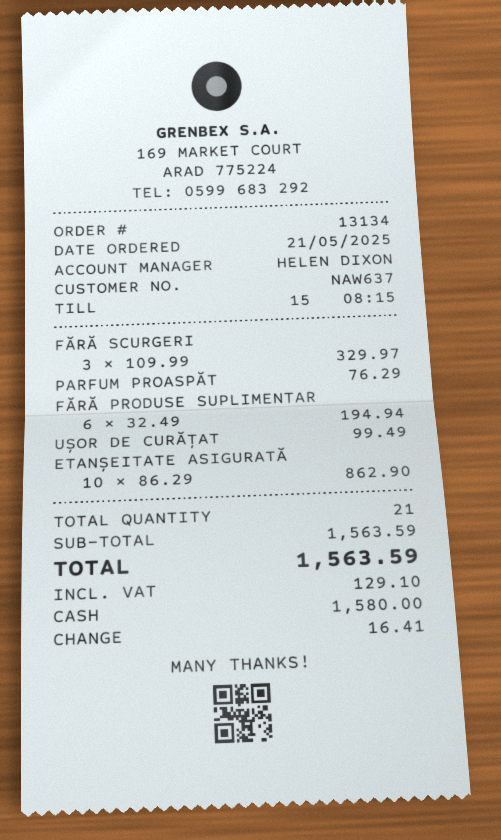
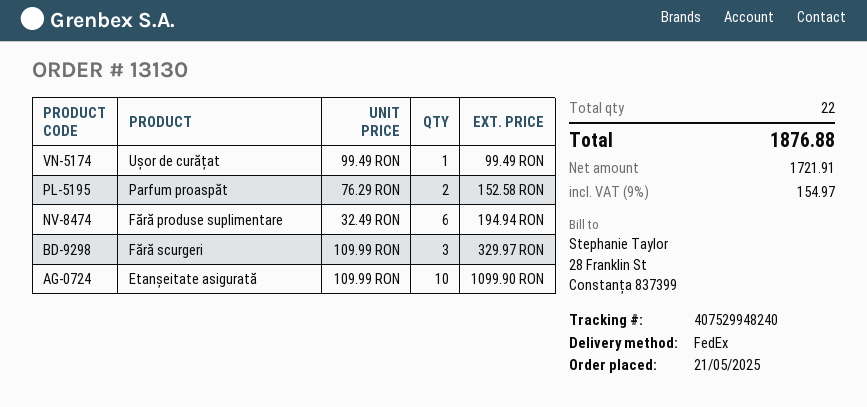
order number: 13134 -> 13130
PARFUM PROASPĂT: 1 x 76.29 = 76.29 -> 2 x 76.29 = 152.58
ETANȘEITATE ASIGURATĂ: 10 x 86.29 = 862.90 -> 10 x 109.99 = 1099.90
total quantity: 21 -> 22
tax: 129.10 -> 154.97
total: 1563.59 -> 1876.88

